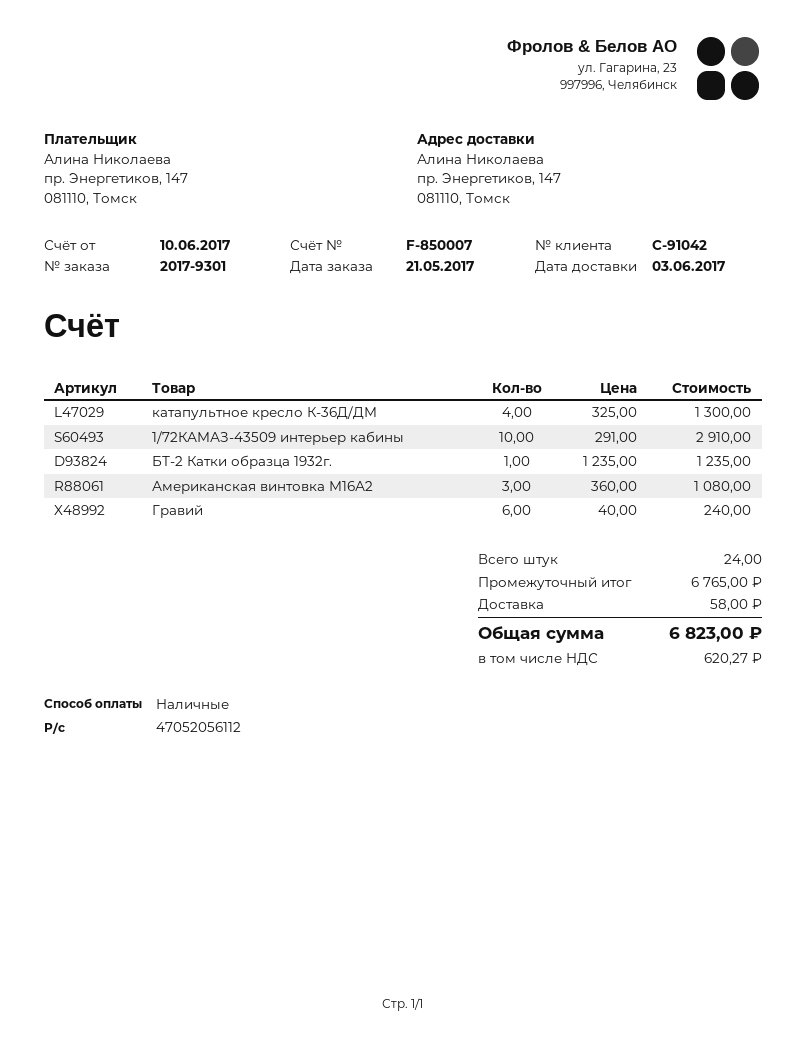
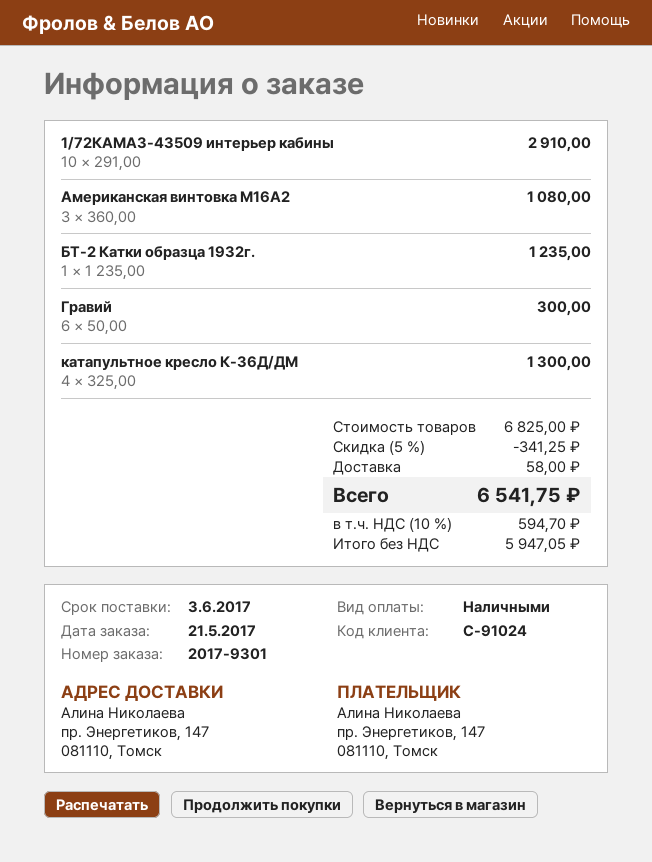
customer number: C-91042 -> C-91024
Гравий: 6 x 40.00 = 240.00 -> 6 x 50.00 = 300.00
subtotal: 6765.00 -> 6825.00
discount: none -> 5% = 341.25
tax: 620.27 -> 594.70
total: 6823.00 -> 6541.75

